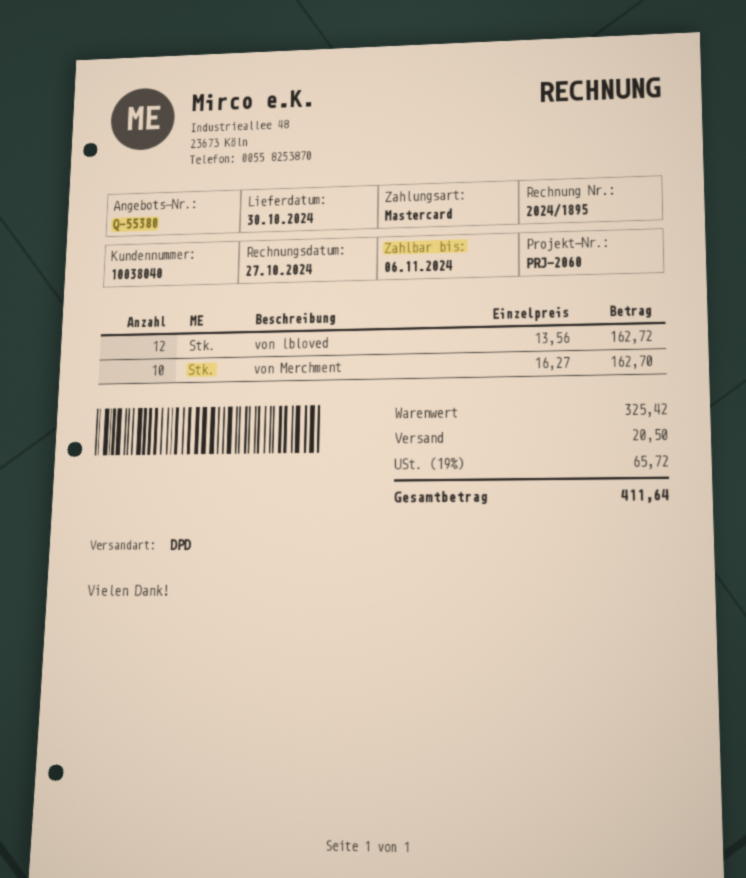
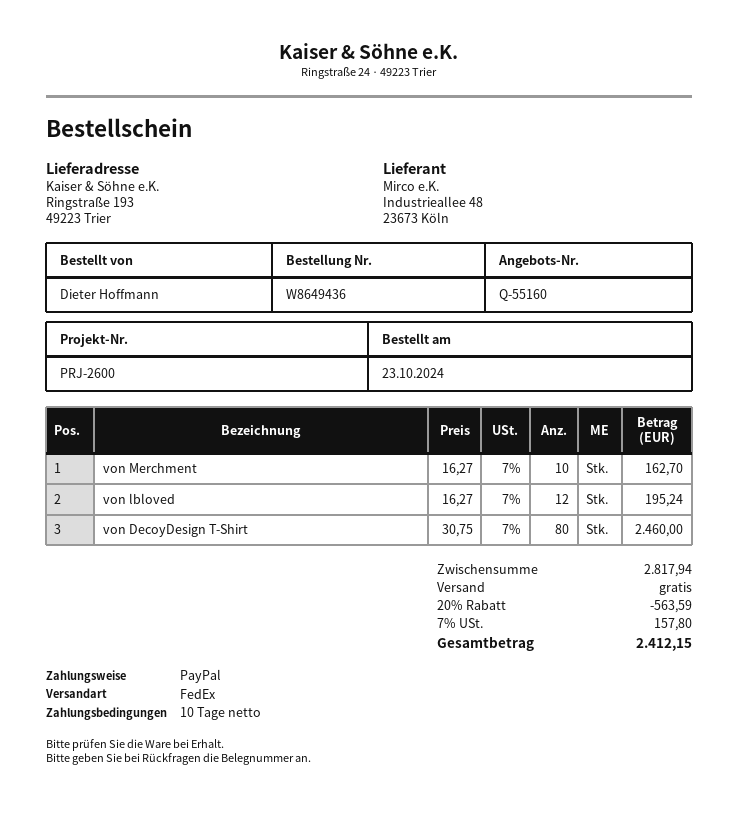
quote number: Q-55380 -> Q-55160
reference: PRJ-2060 -> PRJ-2600
payment method: Mastercard -> PayPal
shipping method: DPD -> FedEx
von lbloved: 12 x 13.56 = 162.72 -> 12 x 16.27 = 195.24
von DecoyDesign T-Shirt: none -> 80 x 30.75 = 2460.00
subtotal: 325.42 -> 2817.94
discount: none -> 20% = 563.59
shipping: 20.50 -> 0.00
tax: 19% = 65.72 -> 7% = 157.80
total: 411.64 -> 2412.15

